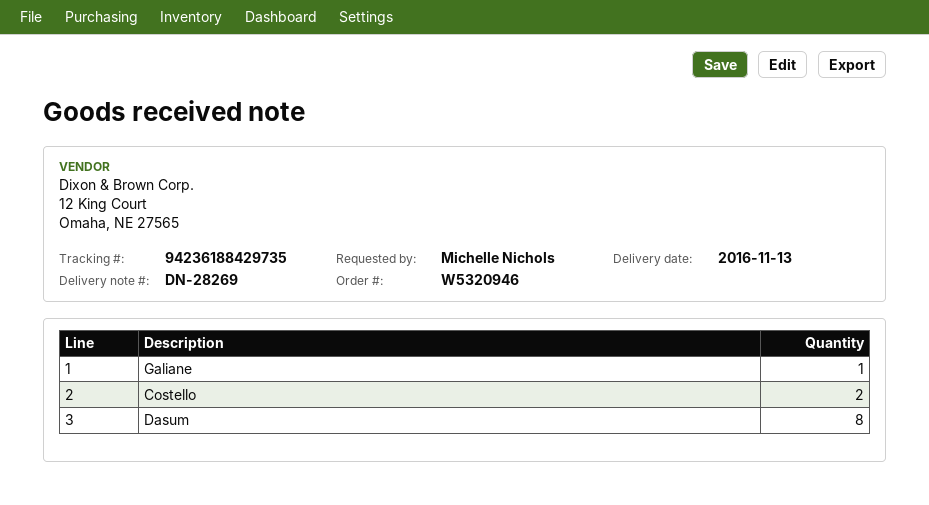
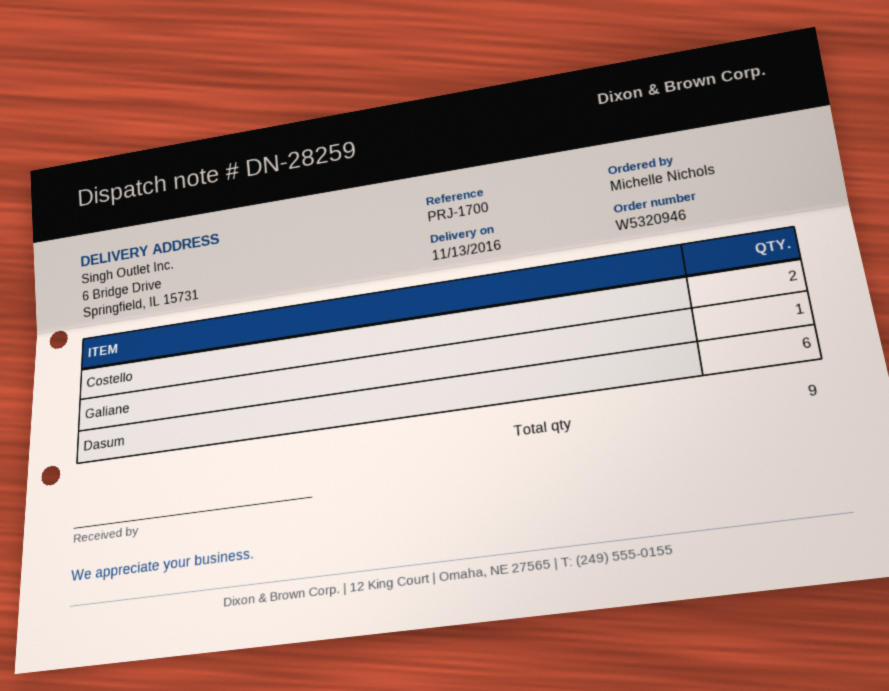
delivery note number: DN-28269 -> DN-28259
Dasum: 8 -> 6

